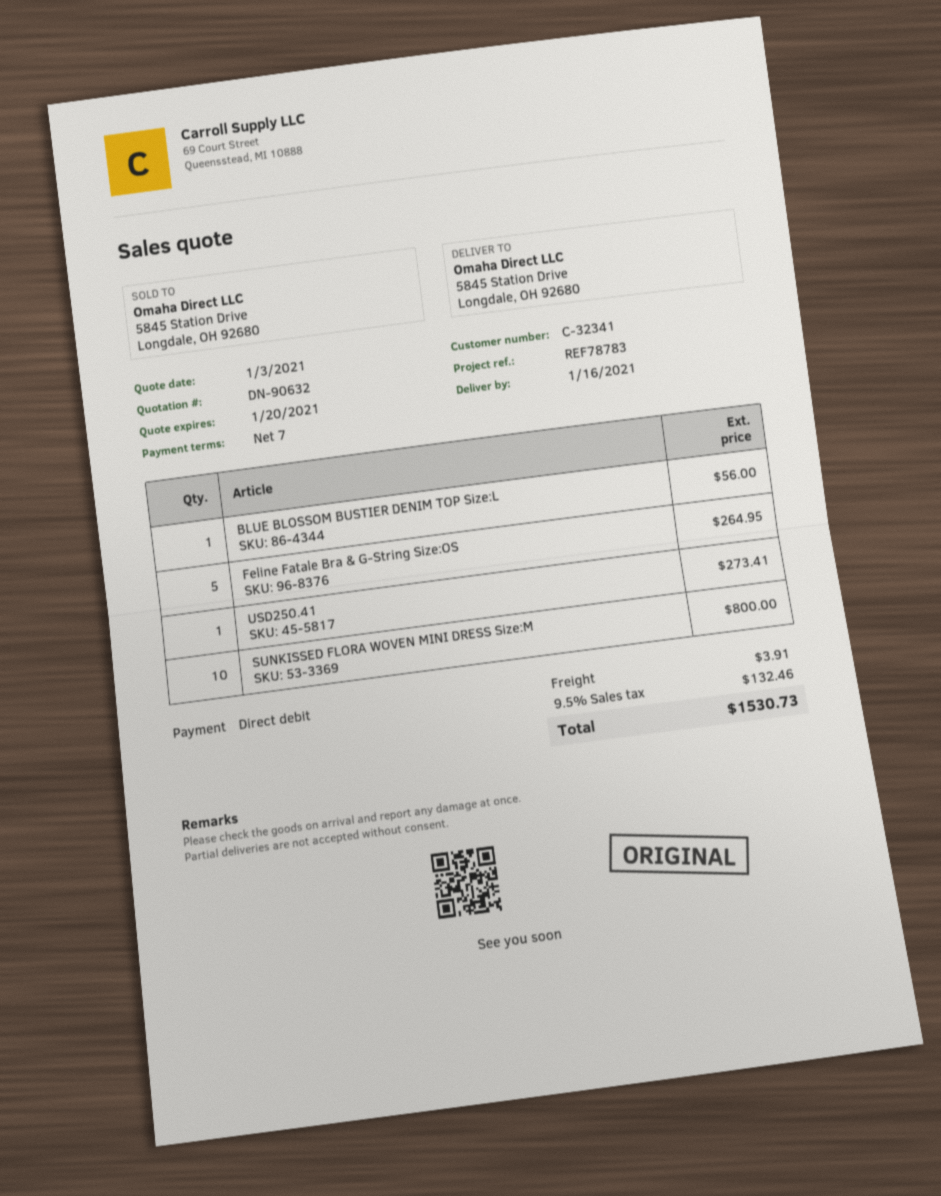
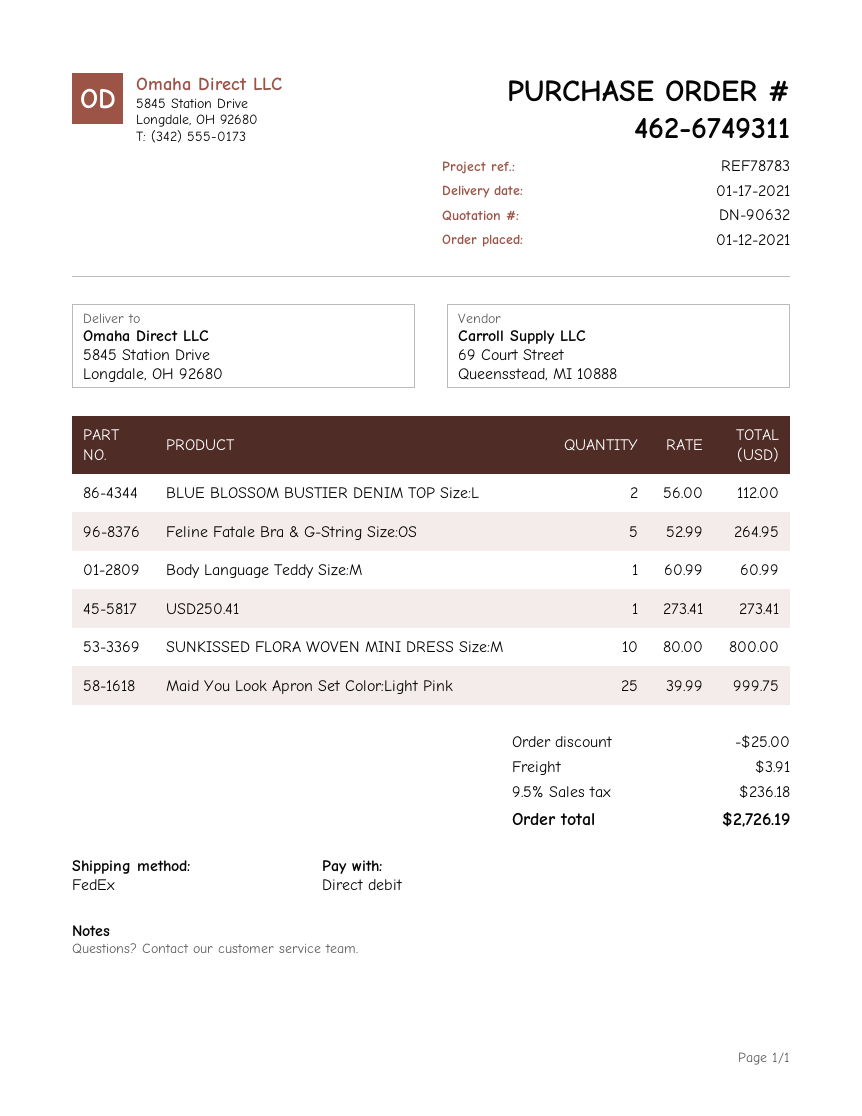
delivery date: 2021-01-16 -> 2021-01-17
BLUE BLOSSOM BUSTIER DENIM TOP Size:L: 1 for 56.00 -> 2 for 112.00
Body Language Teddy Size:M: none -> 1 for 60.99
Maid You Look Apron Set Color:Light Pink: none -> 25 for 999.75
discount: none -> 25.00
tax: 9.5% = 132.46 -> 9.5% = 236.18
total: 1530.73 -> 2726.19

